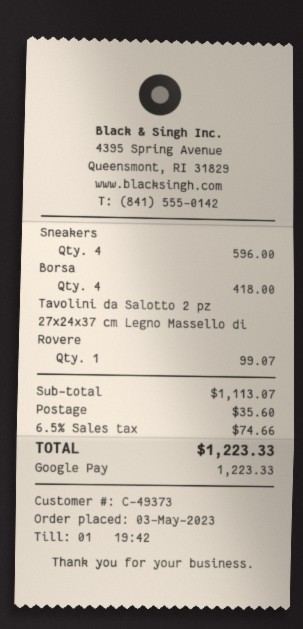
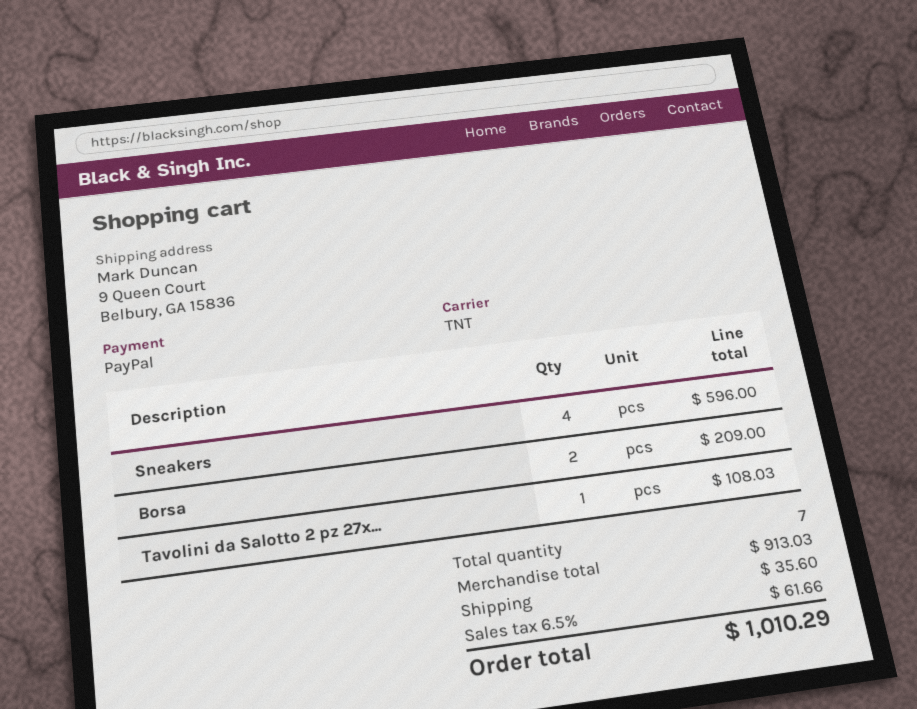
payment method: Google Pay -> PayPal
Borsa: 4 for 418.00 -> 2 for 209.00
Tavolini da Salotto 2 pz 27x24x37 cm Legno Massello di Rovere: 1 for 99.07 -> 1 for 108.03
subtotal: 1113.07 -> 913.03
tax: 6.5% = 74.66 -> 6.5% = 61.66
total: 1223.33 -> 1010.29

